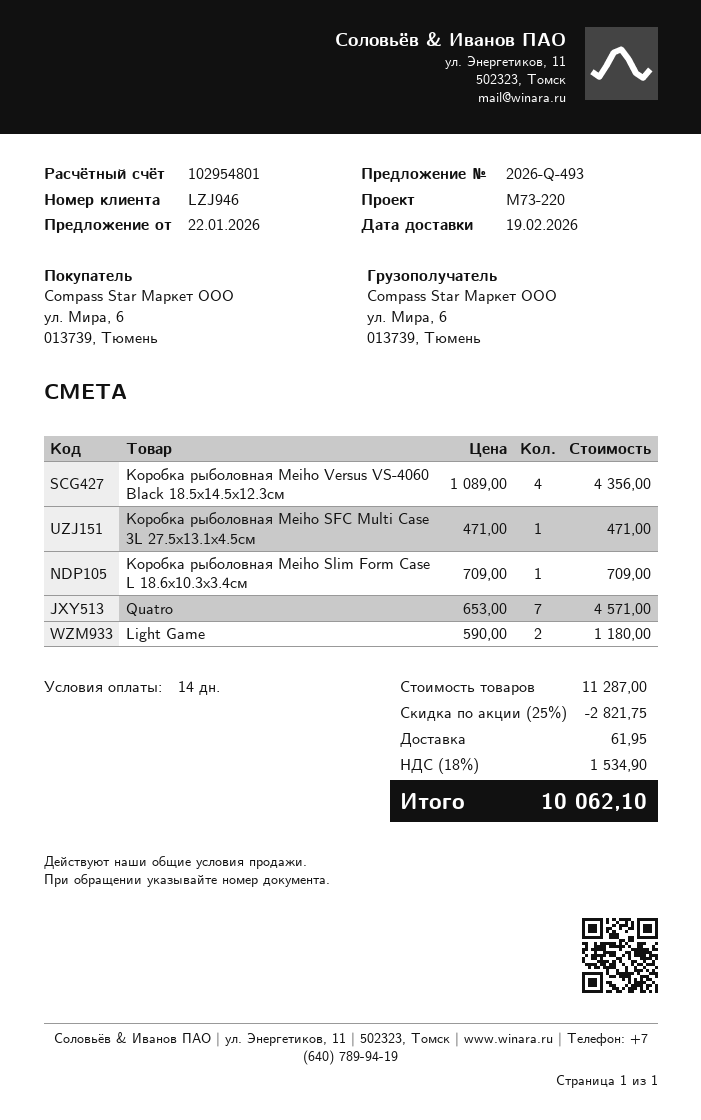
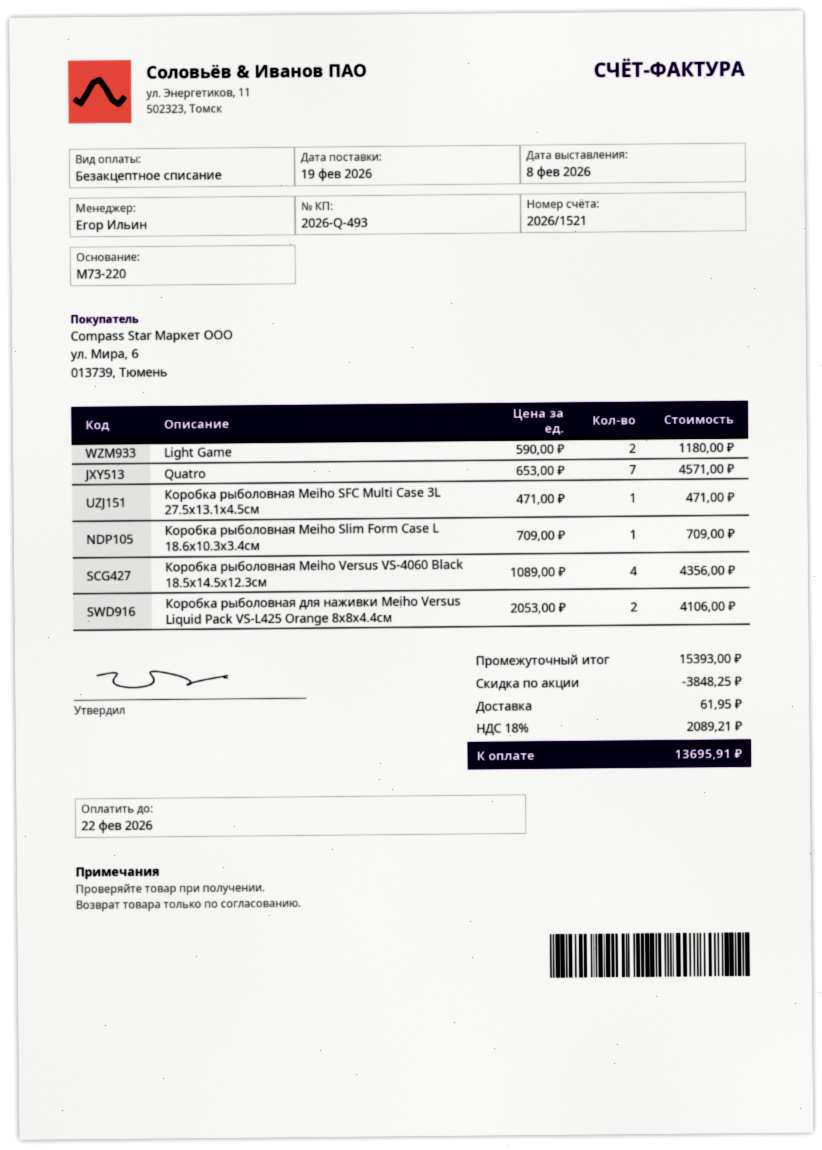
Коробка рыболовная для наживки Meiho Versus Liquid Pack VS-L425 Orange 8x8x4.4см: none -> 2 x 2053.00 = 4106.00
subtotal: 11287.00 -> 15393.00
discount: 2821.75 -> 3848.25
tax: 18% = 1534.90 -> 18% = 2089.21
total: 10062.10 -> 13695.91

